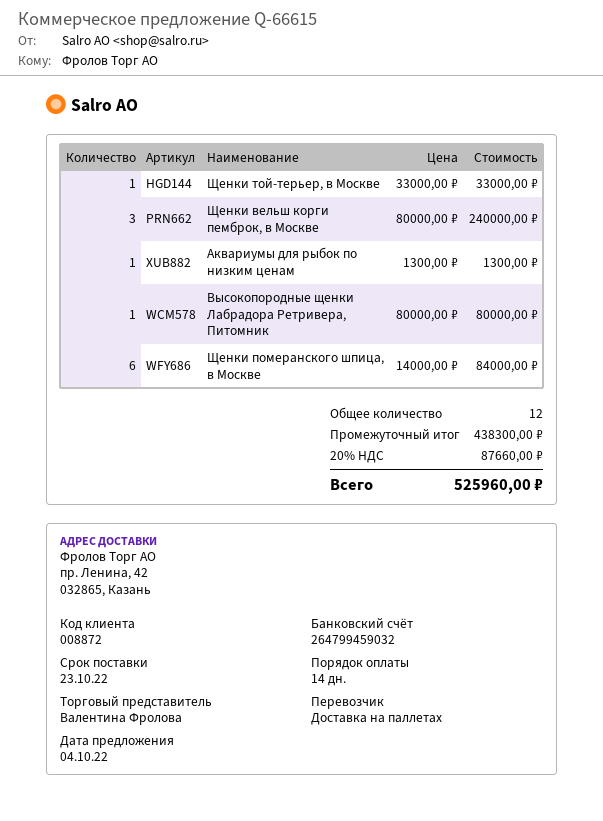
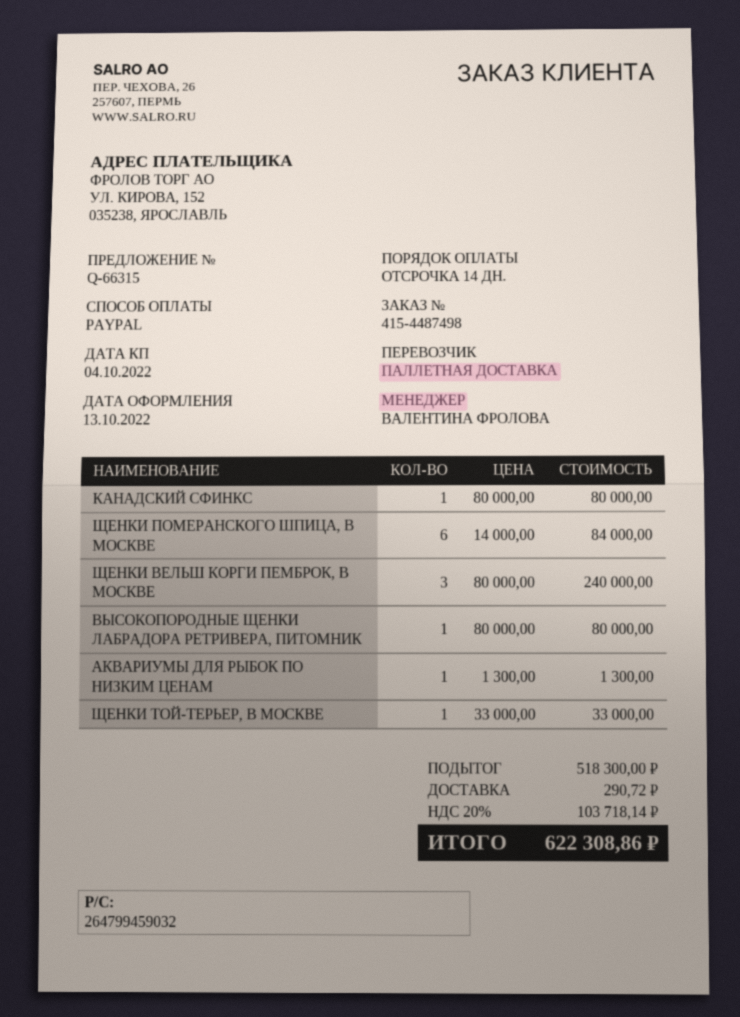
quote number: Q-66615 -> Q-66315
КАНАДСКИЙ СФИНКС: none -> 1 x 80000.00 = 80000.00
subtotal: 438300.00 -> 518300.00
shipping: none -> 290.72
tax: 20% = 87660.00 -> 20% = 103718.14
total: 525960.00 -> 622308.86

